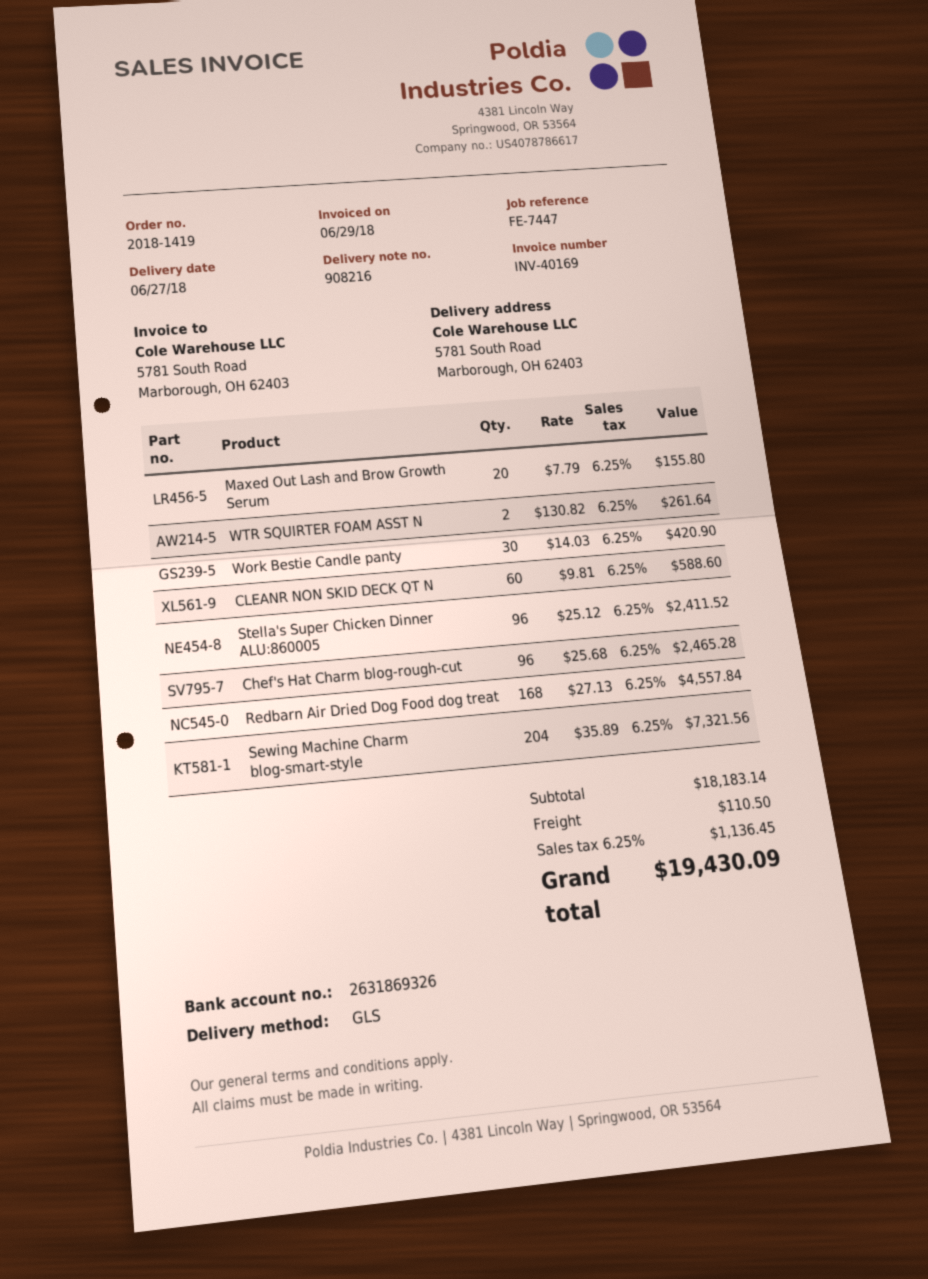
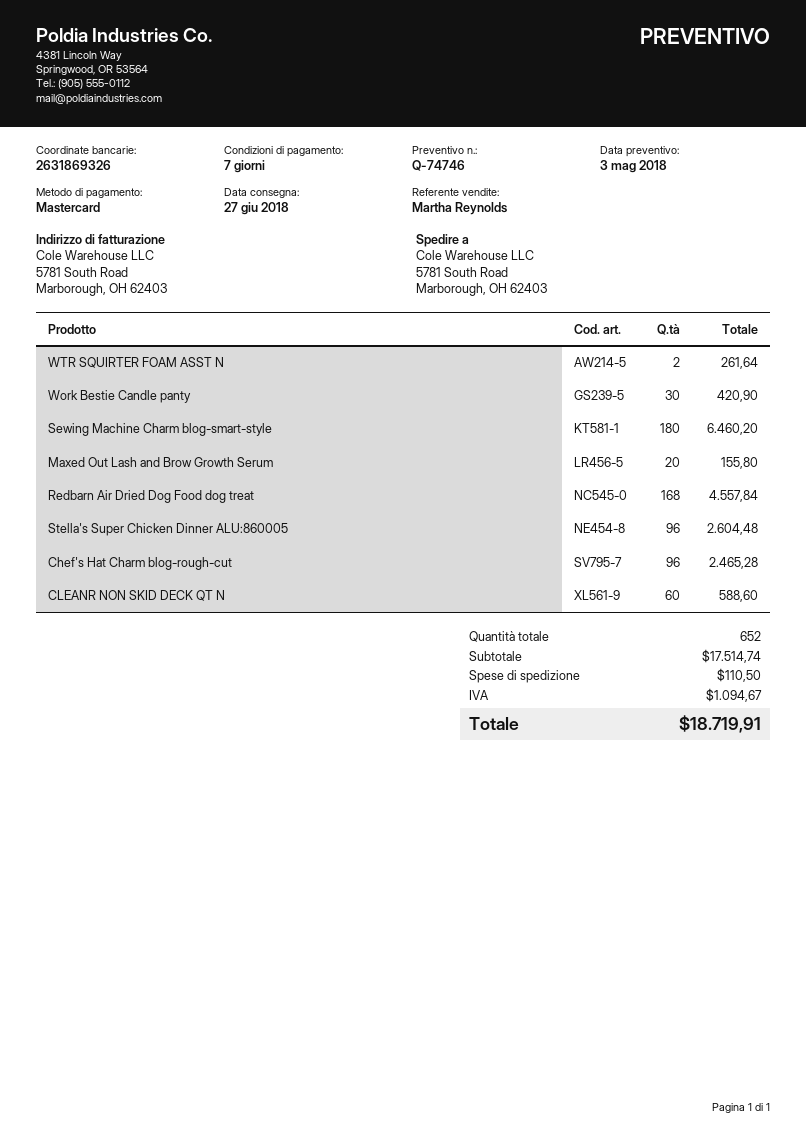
Stella's Super Chicken Dinner ALU:860005: 96 for 2411.52 -> 96 for 2604.48
Sewing Machine Charm blog-smart-style: 204 for 7321.56 -> 180 for 6460.20
subtotal: 18183.14 -> 17514.74
tax: 1136.45 -> 1094.67
total: 19430.09 -> 18719.91

